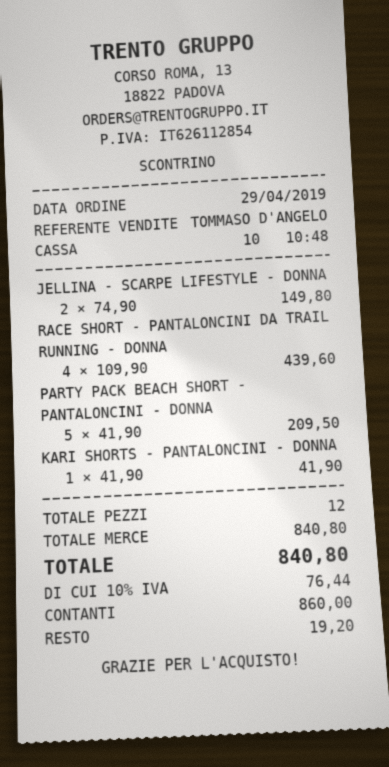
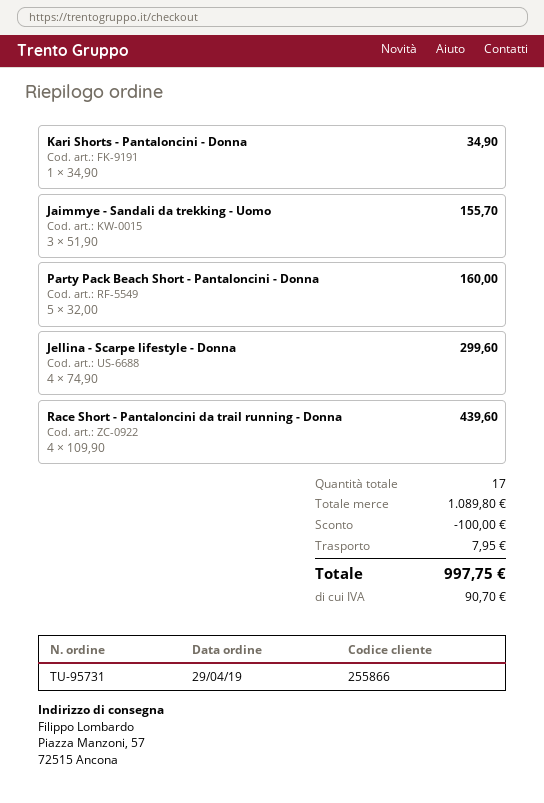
JELLINA - SCARPE LIFESTYLE - DONNA: 2 x 74.90 = 149.80 -> 4 x 74.90 = 299.60
PARTY PACK BEACH SHORT - PANTALONCINI - DONNA: 5 x 41.90 = 209.50 -> 5 x 32.00 = 160.00
KARI SHORTS - PANTALONCINI - DONNA: 1 x 41.90 = 41.90 -> 1 x 34.90 = 34.90
Jaimmye - Sandali da trekking - Uomo: none -> 3 x 51.90 = 155.70
total quantity: 12 -> 17
subtotal: 840.80 -> 1089.80
discount: none -> 100.00
shipping: none -> 7.95
tax: 76.44 -> 90.70
total: 840.80 -> 997.75

